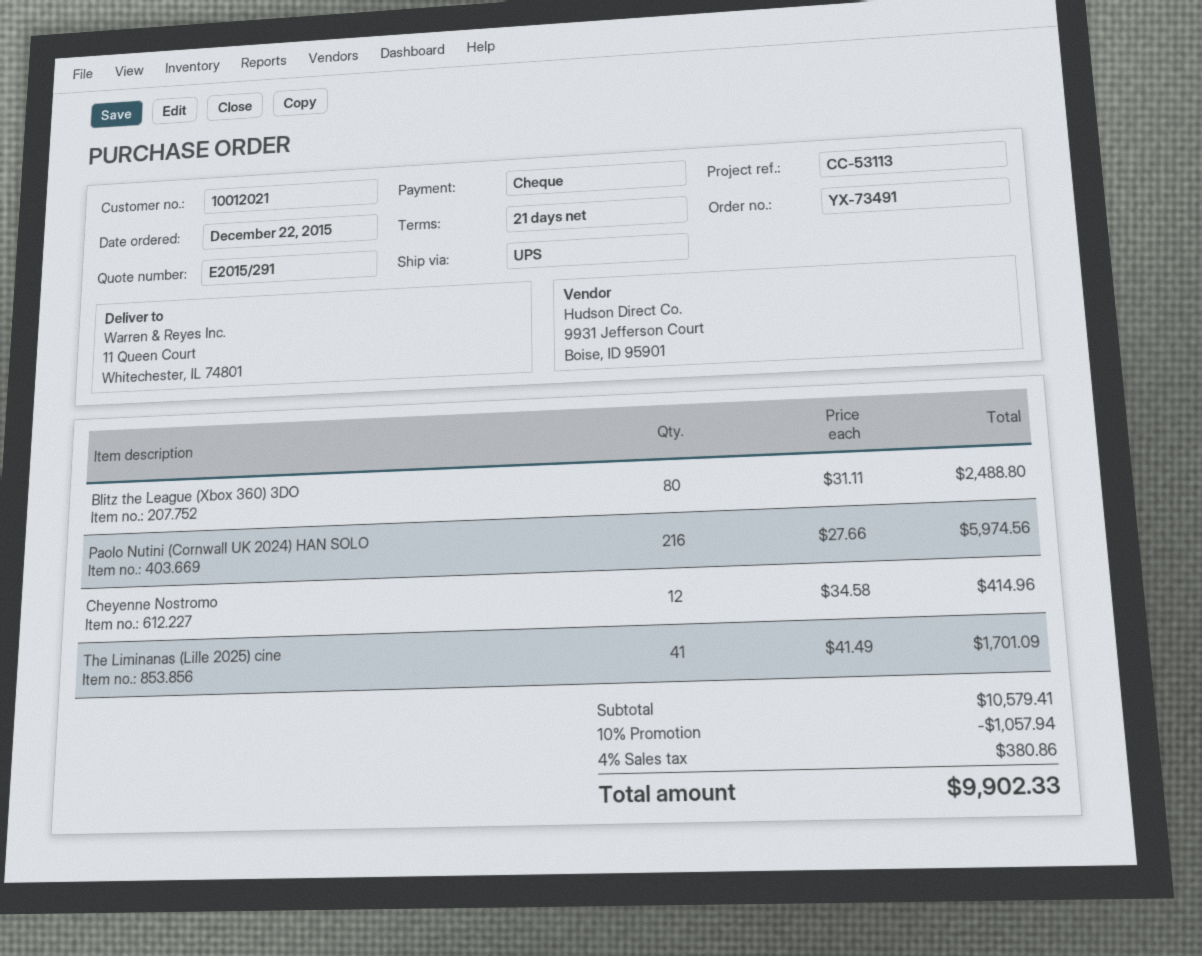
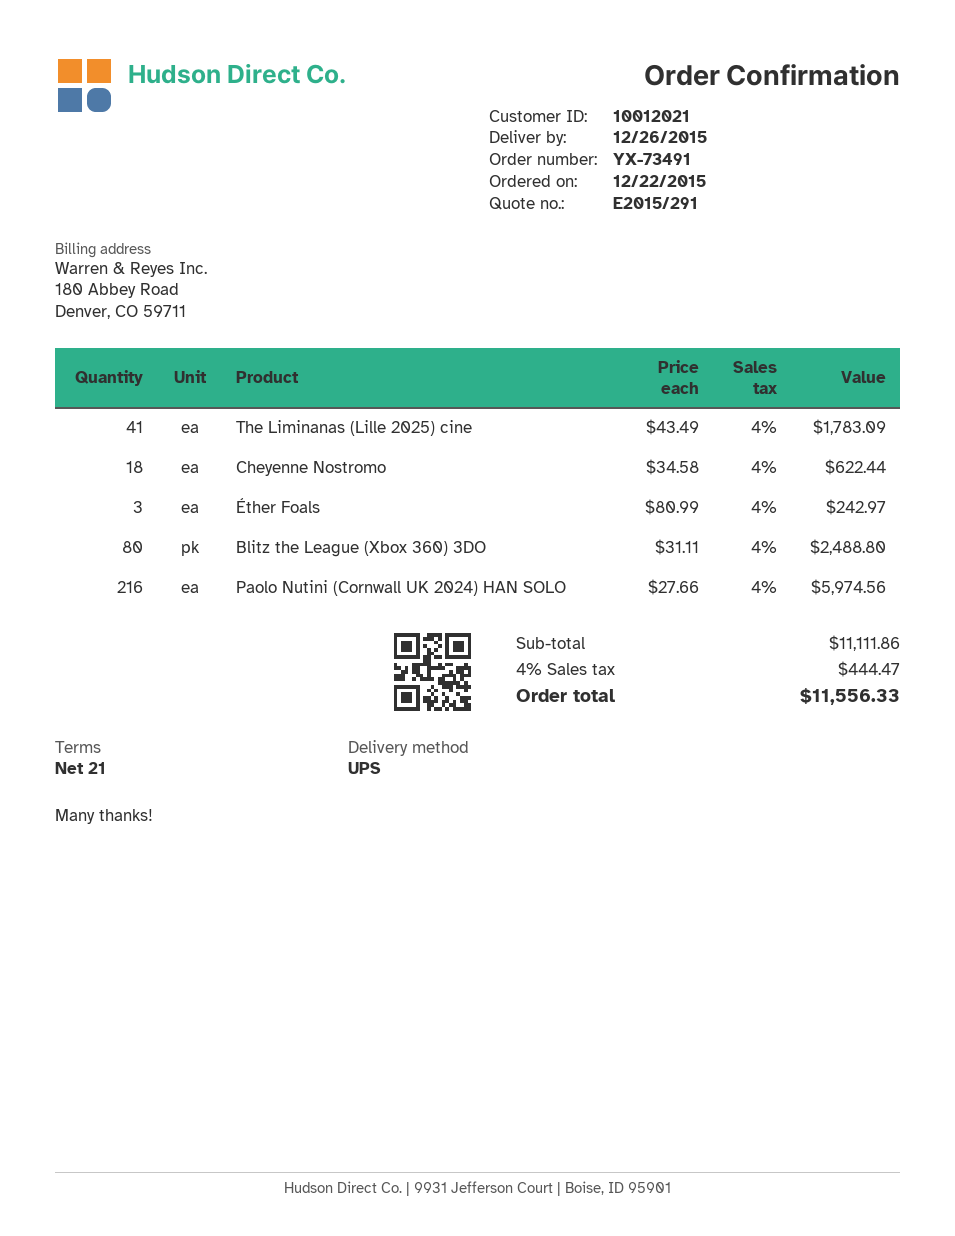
Cheyenne Nostromo: 12 x 34.58 = 414.96 -> 18 x 34.58 = 622.44
The Liminanas (Lille 2025) cine: 41 x 41.49 = 1701.09 -> 41 x 43.49 = 1783.09
Éther Foals: none -> 3 x 80.99 = 242.97
subtotal: 10579.41 -> 11111.86
discount: 10% = 1057.94 -> none
tax: 4% = 380.86 -> 4% = 444.47
total: 9902.33 -> 11556.33

